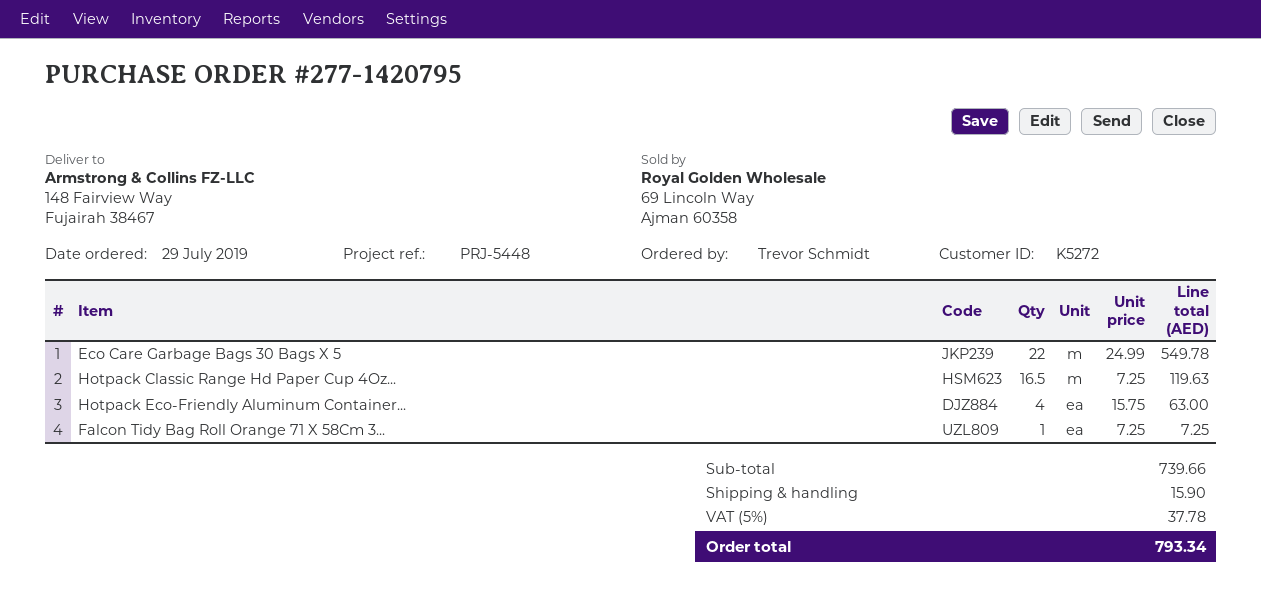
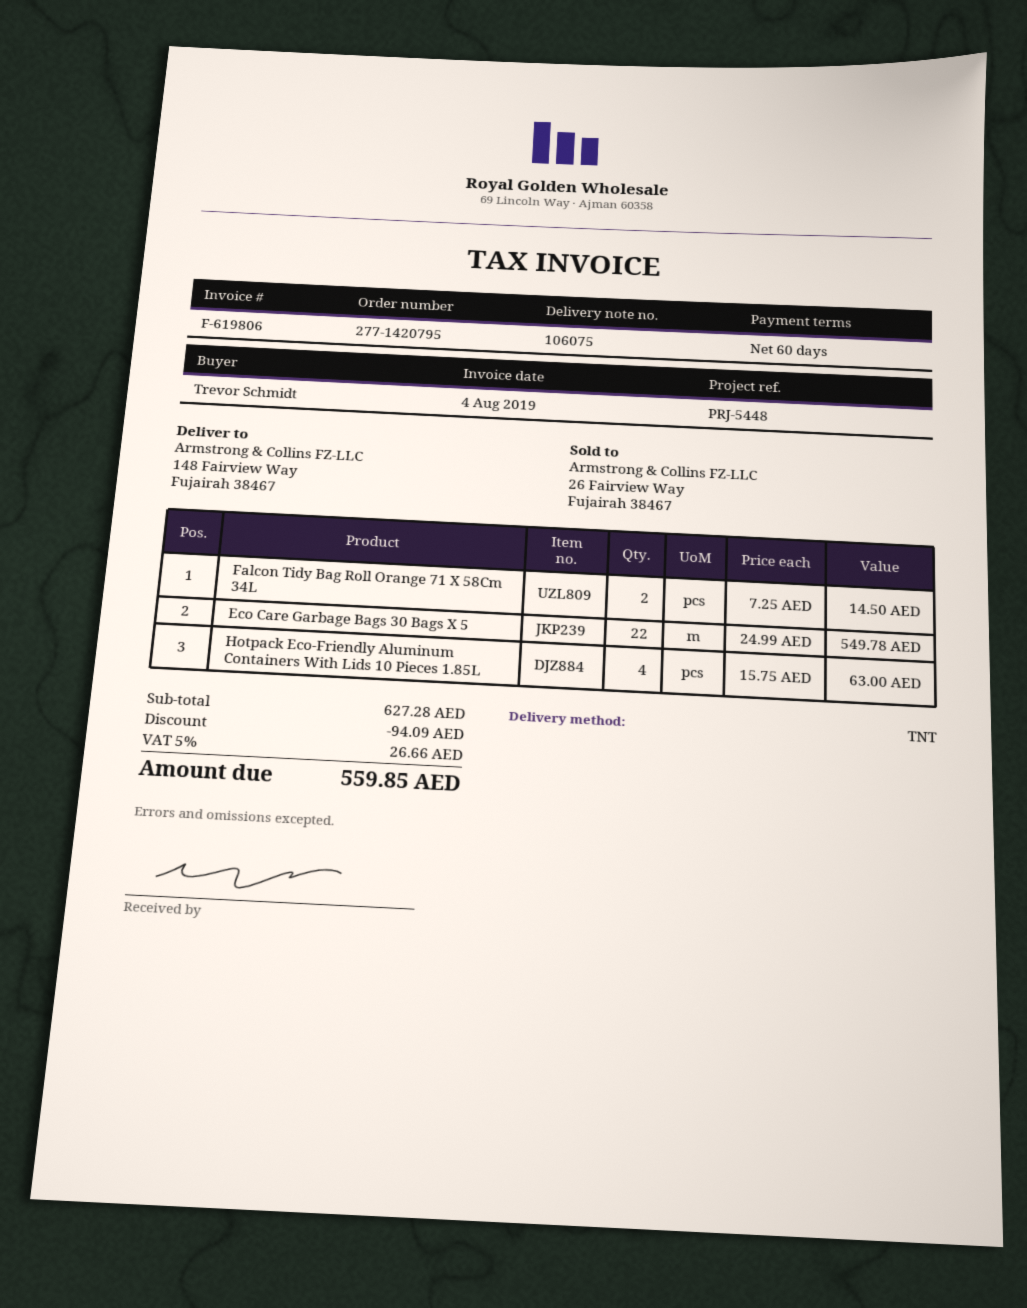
Hotpack Classic Range Hd Paper Cup 4Oz...: 16.5 x 7.25 = 119.63 -> none
Falcon Tidy Bag Roll Orange 71 X 58Cm 3...: 1 x 7.25 = 7.25 -> 2 x 7.25 = 14.50
subtotal: 739.66 -> 627.28
discount: none -> 94.09
shipping: 15.90 -> none
tax: 5% = 37.78 -> 5% = 26.66
total: 793.34 -> 559.85

